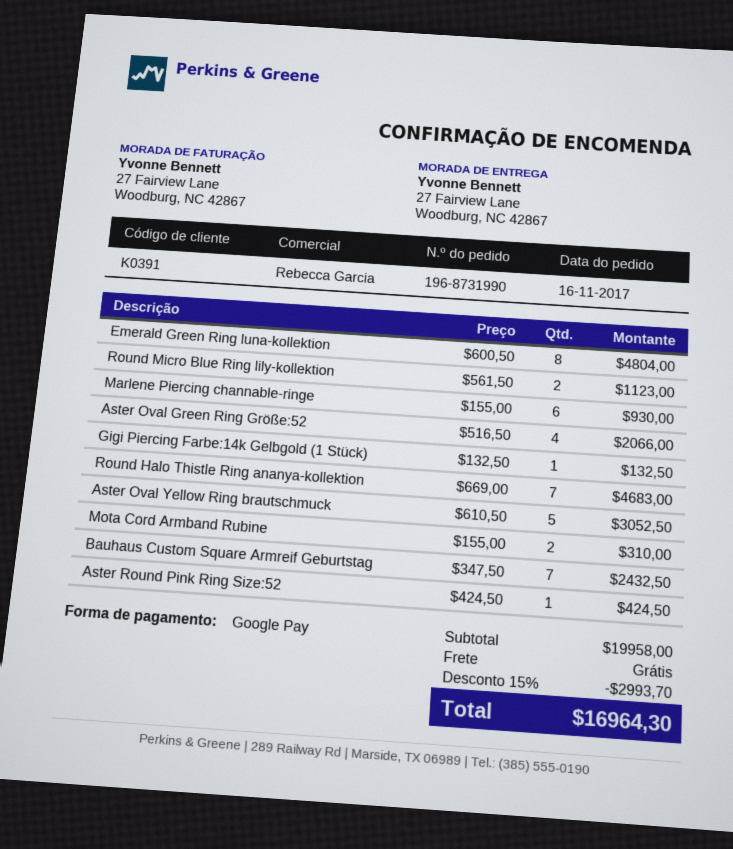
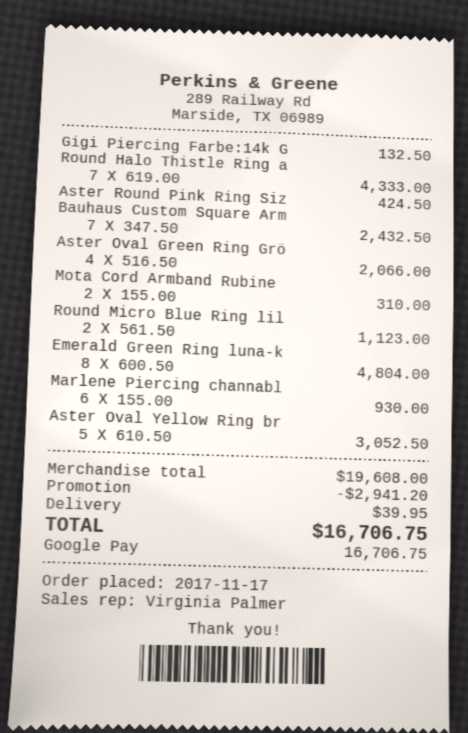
order date: 2017-11-16 -> 2017-11-17
sales rep: Rebecca Garcia -> Virginia Palmer
Round Halo Thistle Ring ananya-kollektion: 7 x 669.00 = 4683.00 -> 7 x 619.00 = 4333.00
subtotal: 19958.00 -> 19608.00
discount: 2993.70 -> 2941.20
shipping: 0.00 -> 39.95
total: 16964.30 -> 16706.75

